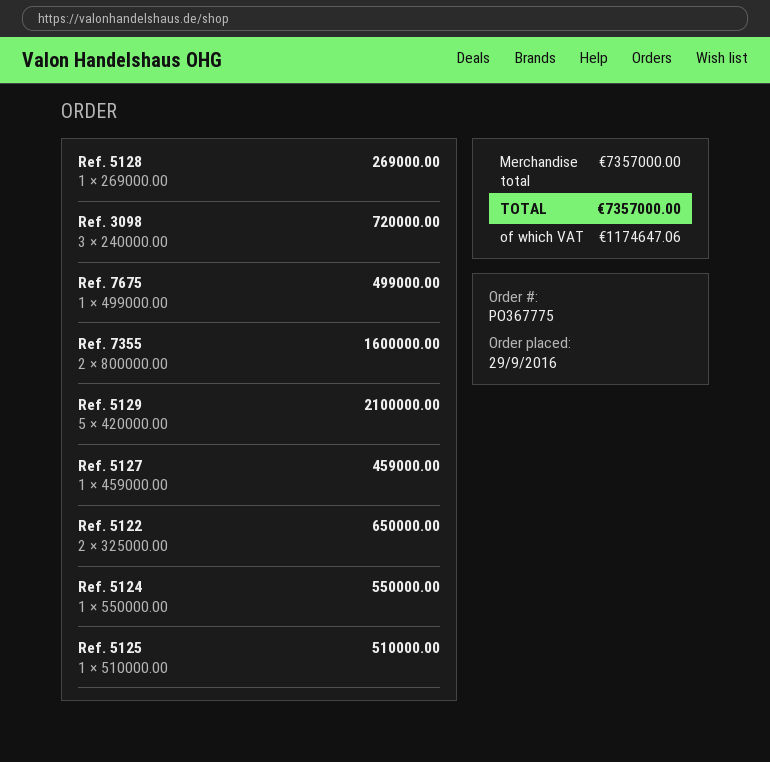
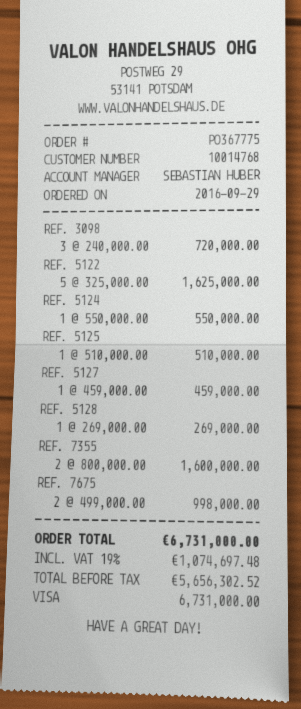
Ref. 7675: 1 x 499000.00 = 499000.00 -> 2 x 499000.00 = 998000.00
Ref. 5129: 5 x 420000.00 = 2100000.00 -> none
Ref. 5122: 2 x 325000.00 = 650000.00 -> 5 x 325000.00 = 1625000.00
tax: 1174647.06 -> 1074697.48
total: 7357000.00 -> 6731000.00

